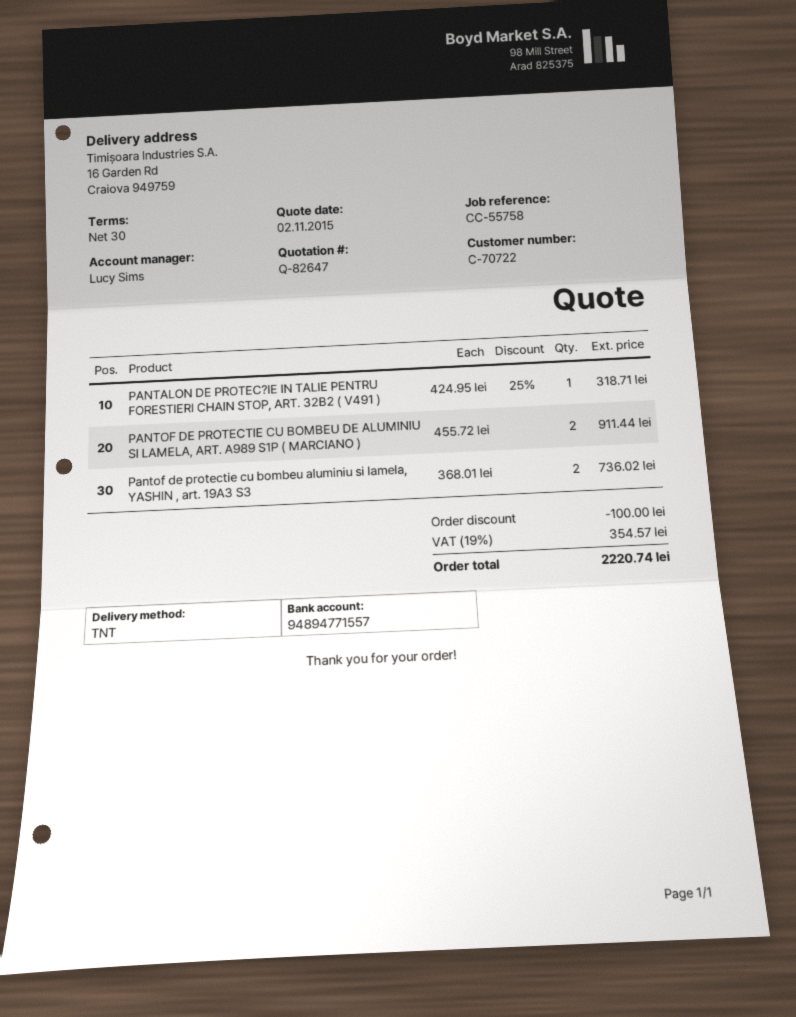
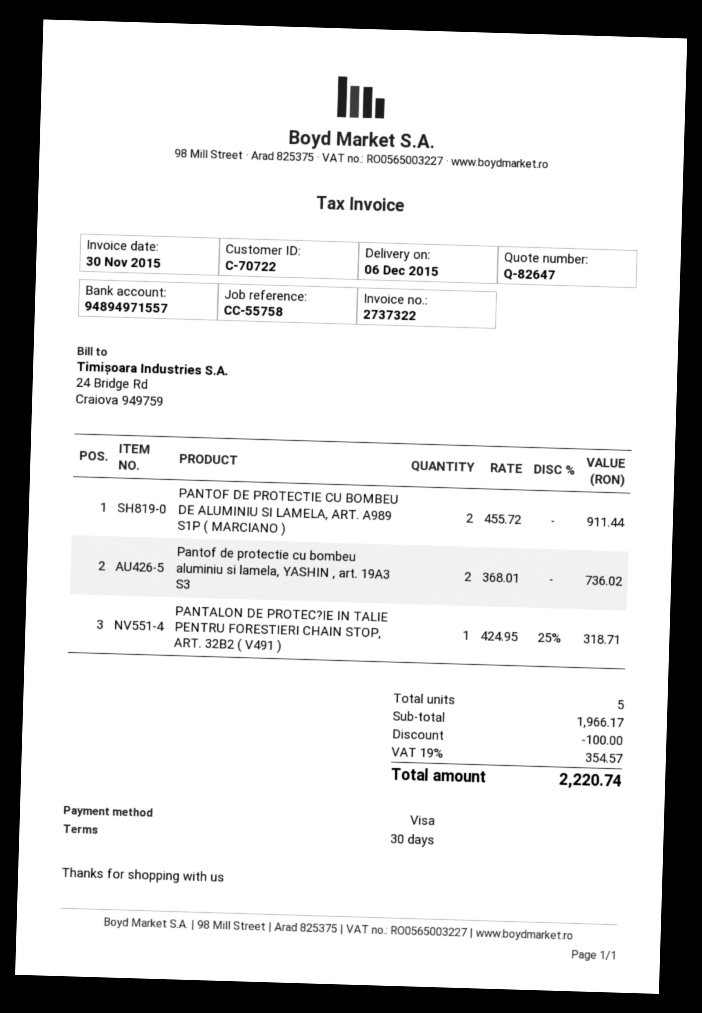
bank account: 94894771557 -> 94894971557

